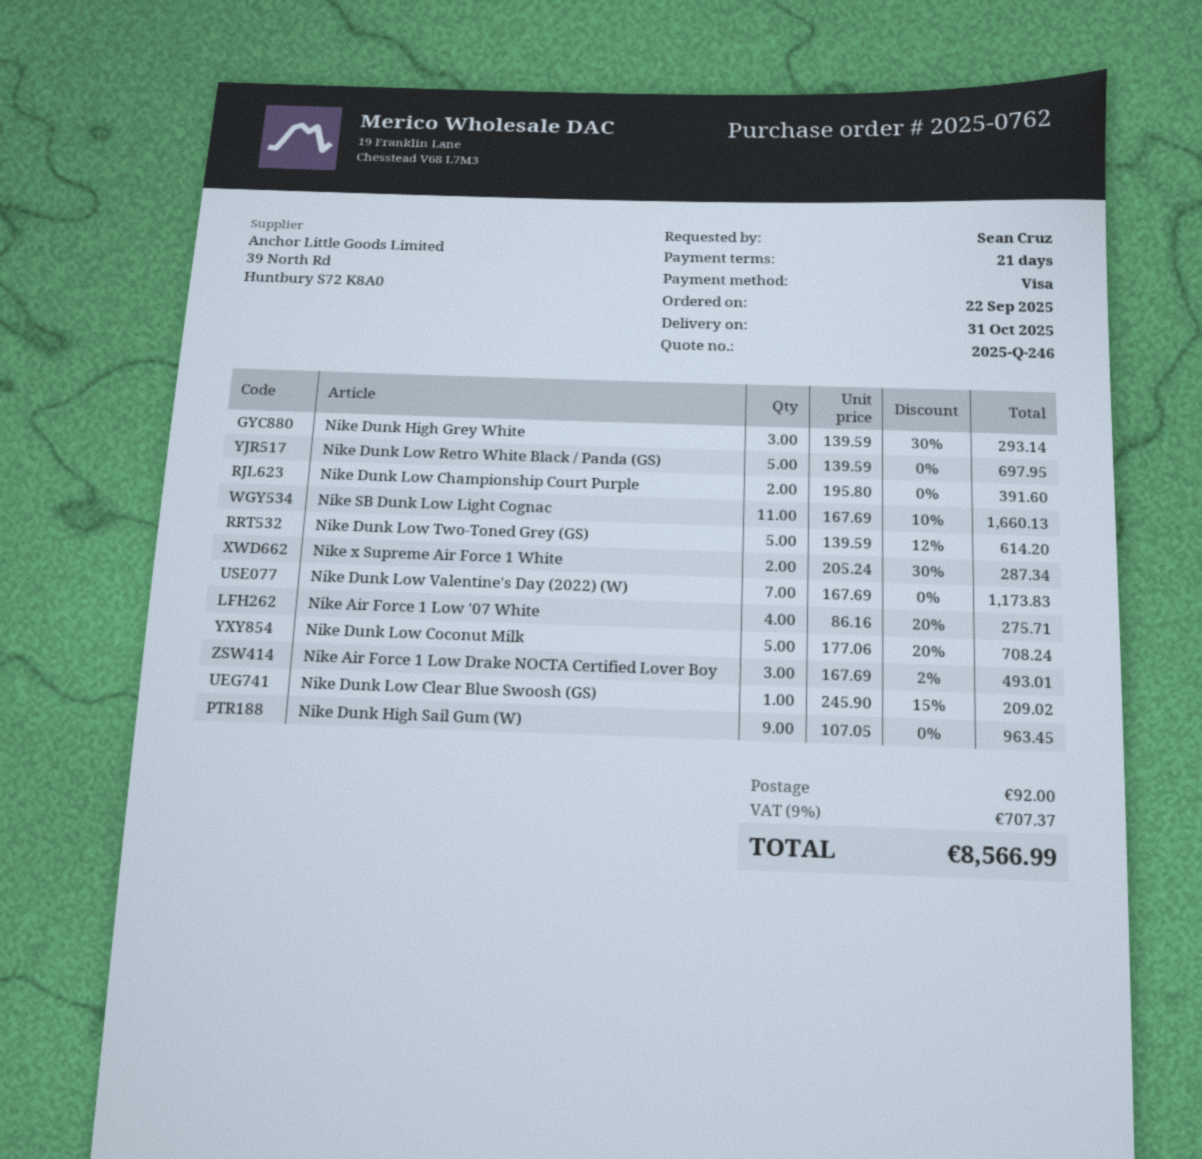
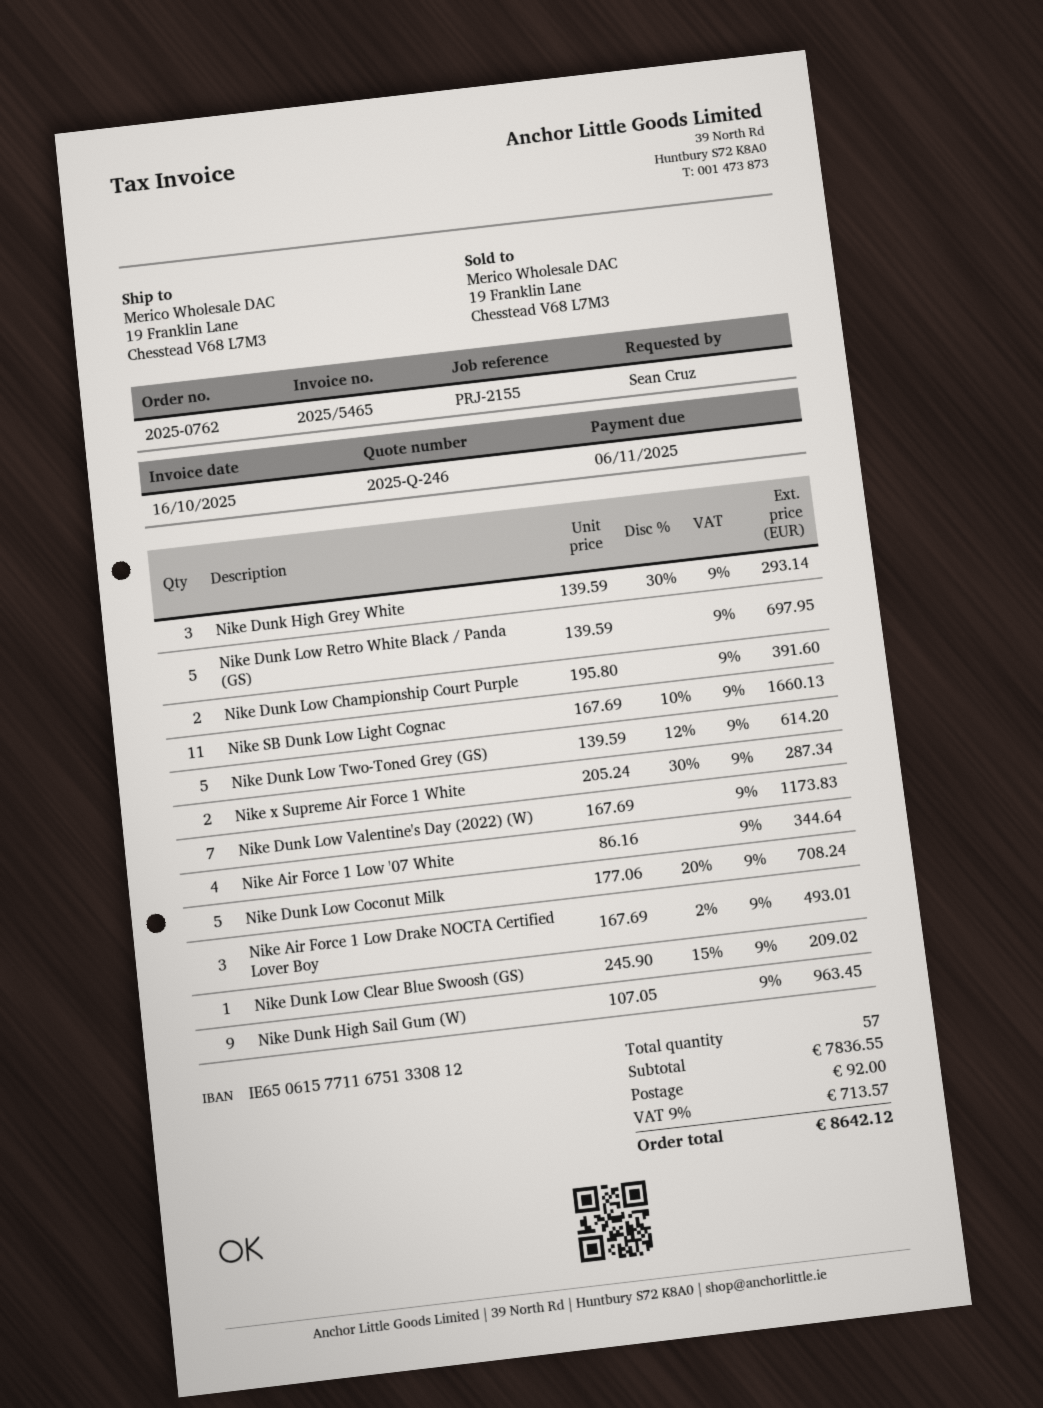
Nike Air Force 1 Low '07 White: 4 x 86.16 - 20% = 275.71 -> 4 x 86.16 = 344.64
tax: 9% = 707.37 -> 9% = 713.57
total: 8566.99 -> 8642.12

